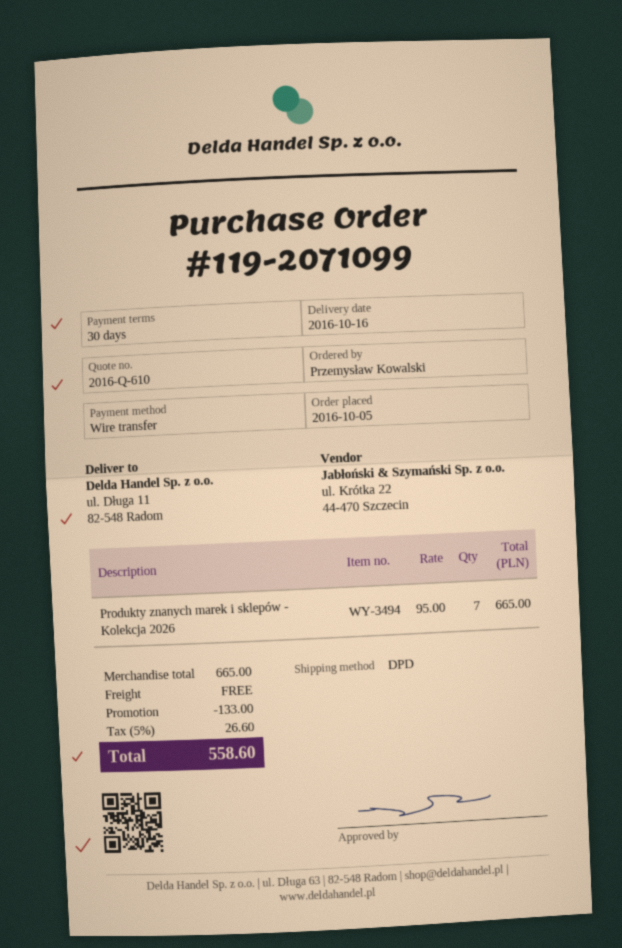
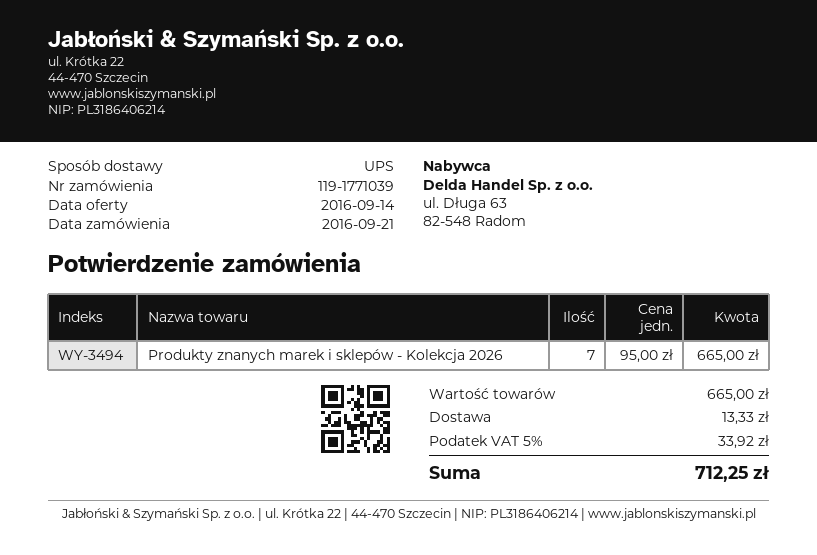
order number: 119-2071099 -> 119-1771039
order date: 2016-10-05 -> 2016-09-21
shipping method: DPD -> UPS
discount: 133.00 -> none
shipping: 0.00 -> 13.33
tax: 5% = 26.60 -> 5% = 33.92
total: 558.60 -> 712.25

